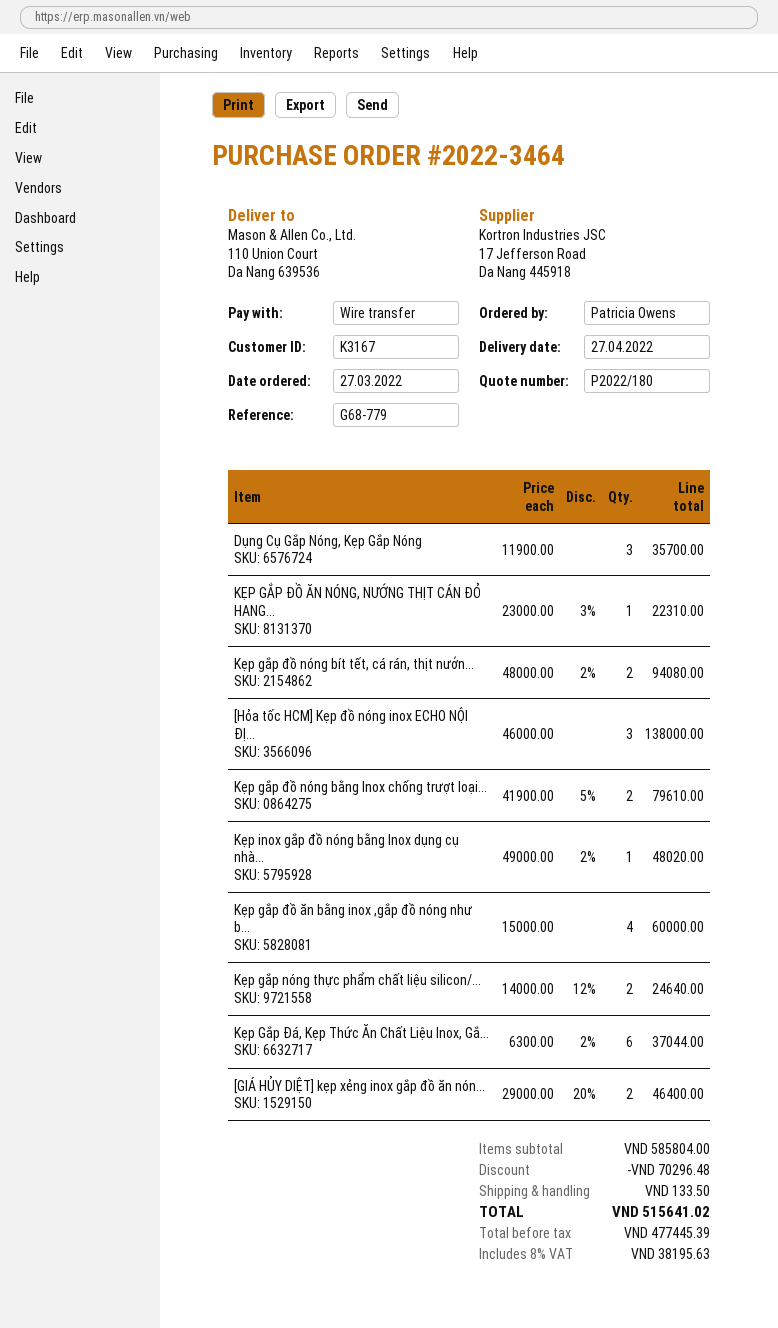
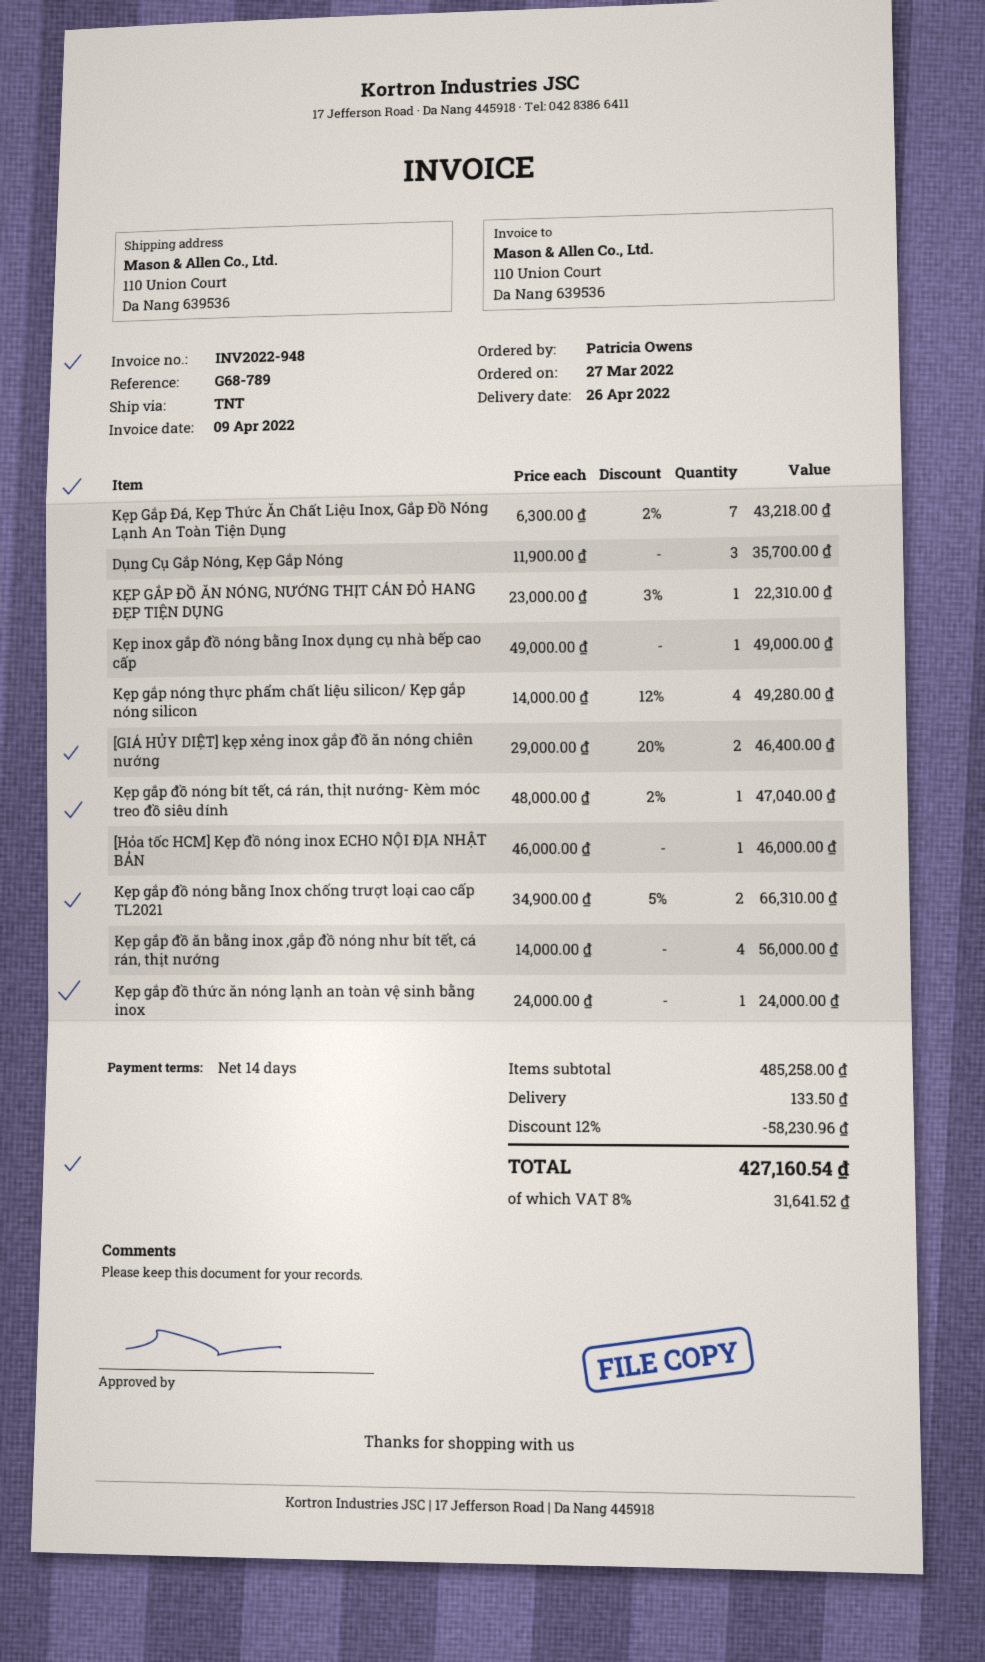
delivery date: 2022-04-27 -> 2022-04-26
reference: G68-779 -> G68-789
Kẹp gắp đồ nóng bít tết, cá rán, thịt nướn...: 2 x 48000.00 - 2% = 94080.00 -> 1 x 48000.00 - 2% = 47040.00
[Hỏa tốc HCM] Kẹp đồ nóng inox ECHO NỘI ĐỊ...: 3 x 46000.00 = 138000.00 -> 1 x 46000.00 = 46000.00
Kẹp gắp đồ nóng bằng Inox chống trượt loại...: 2 x 41900.00 - 5% = 79610.00 -> 2 x 34900.00 - 5% = 66310.00
Kẹp inox gắp đồ nóng bằng Inox dụng cụ nhà...: 1 x 49000.00 - 2% = 48020.00 -> 1 x 49000.00 = 49000.00
Kẹp gắp đồ ăn bằng inox ,gắp đồ nóng như b...: 4 x 15000.00 = 60000.00 -> 4 x 14000.00 = 56000.00
Kẹp gắp nóng thực phẩm chất liệu silicon/...: 2 x 14000.00 - 12% = 24640.00 -> 4 x 14000.00 - 12% = 49280.00
Kẹp Gắp Đá, Kẹp Thức Ăn Chất Liệu Inox, Gắ...: 6 x 6300.00 - 2% = 37044.00 -> 7 x 6300.00 - 2% = 43218.00
Kẹp gắp đồ thức ăn nóng lạnh an toàn vệ sinh bằng inox: none -> 1 x 24000.00 = 24000.00
subtotal: 585804.00 -> 485258.00
discount: 70296.48 -> 58230.96
tax: 8% = 38195.63 -> 8% = 31641.52
total: 515641.02 -> 427160.54

